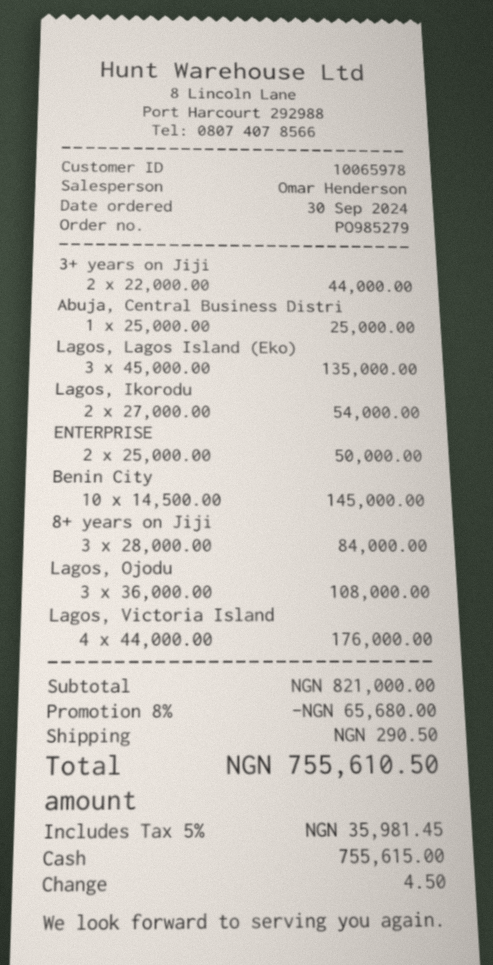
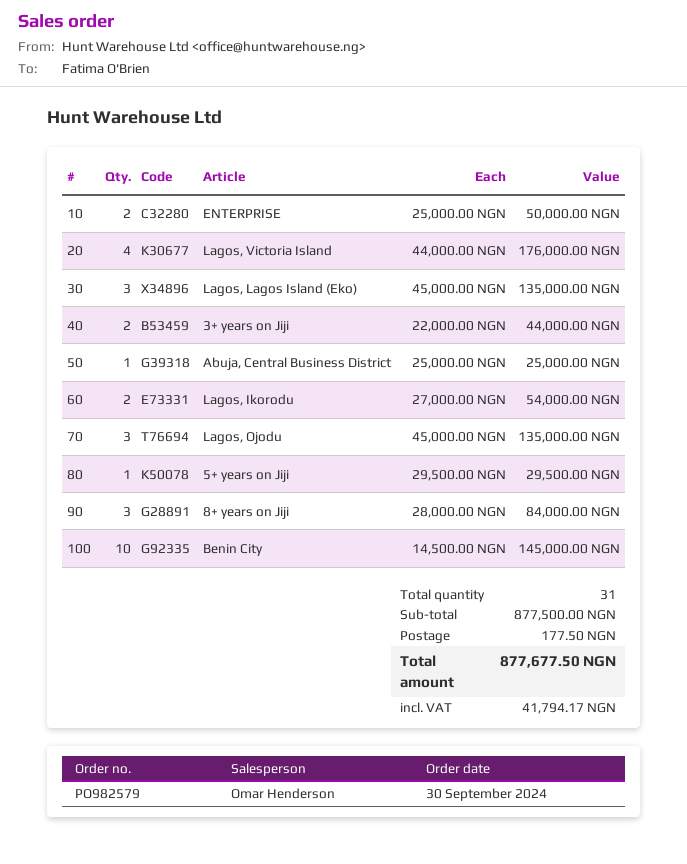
order number: PO985279 -> PO982579
Lagos, Ojodu: 3 x 36000.00 = 108000.00 -> 3 x 45000.00 = 135000.00
5+ years on Jiji: none -> 1 x 29500.00 = 29500.00
subtotal: 821000.00 -> 877500.00
discount: 8% = 65680.00 -> none
shipping: 290.50 -> 177.50
tax: 35981.45 -> 41794.17
total: 755610.50 -> 877677.50

